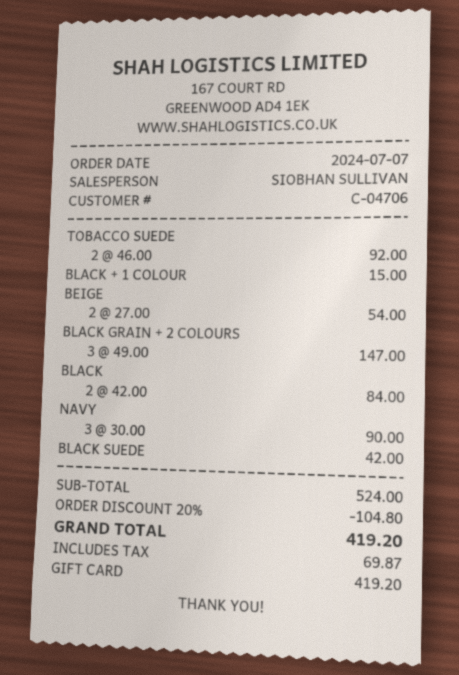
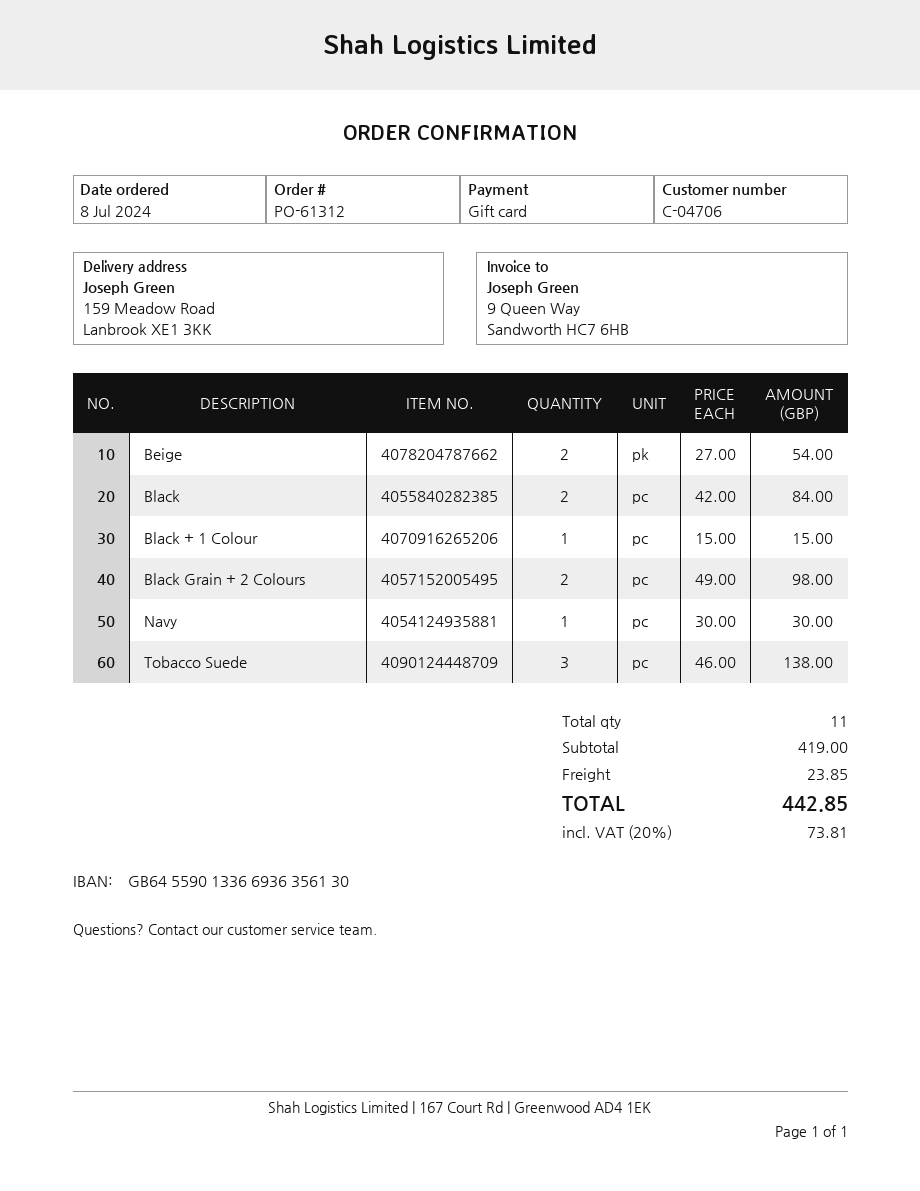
order date: 2024-07-07 -> 2024-07-08
TOBACCO SUEDE: 2 x 46.00 = 92.00 -> 3 x 46.00 = 138.00
BLACK GRAIN + 2 COLOURS: 3 x 49.00 = 147.00 -> 2 x 49.00 = 98.00
NAVY: 3 x 30.00 = 90.00 -> 1 x 30.00 = 30.00
BLACK SUEDE: 1 x 42.00 = 42.00 -> none
subtotal: 524.00 -> 419.00
discount: 20% = 104.80 -> none
shipping: none -> 23.85
tax: 69.87 -> 73.81
total: 419.20 -> 442.85

